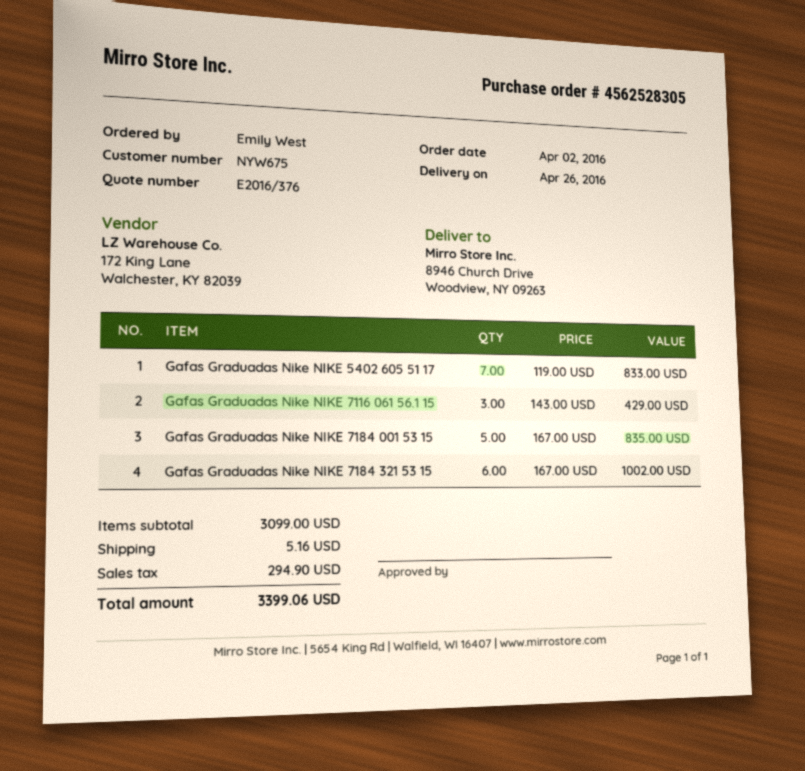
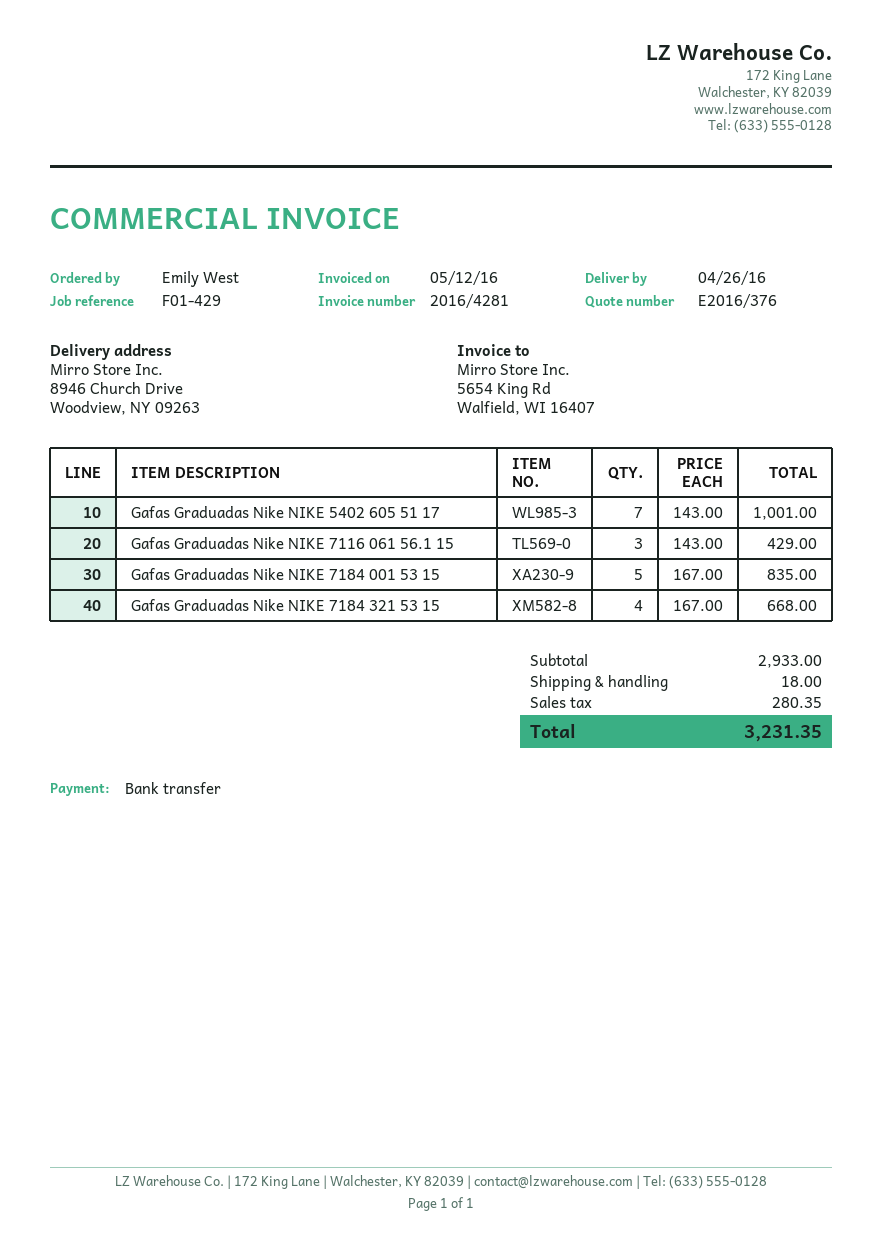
Gafas Graduadas Nike NIKE 5402 605 51 17: 7 x 119.00 = 833.00 -> 7 x 143.00 = 1001.00
Gafas Graduadas Nike NIKE 7184 321 53 15: 6 x 167.00 = 1002.00 -> 4 x 167.00 = 668.00
subtotal: 3099.00 -> 2933.00
shipping: 5.16 -> 18.00
tax: 294.90 -> 280.35
total: 3399.06 -> 3231.35

